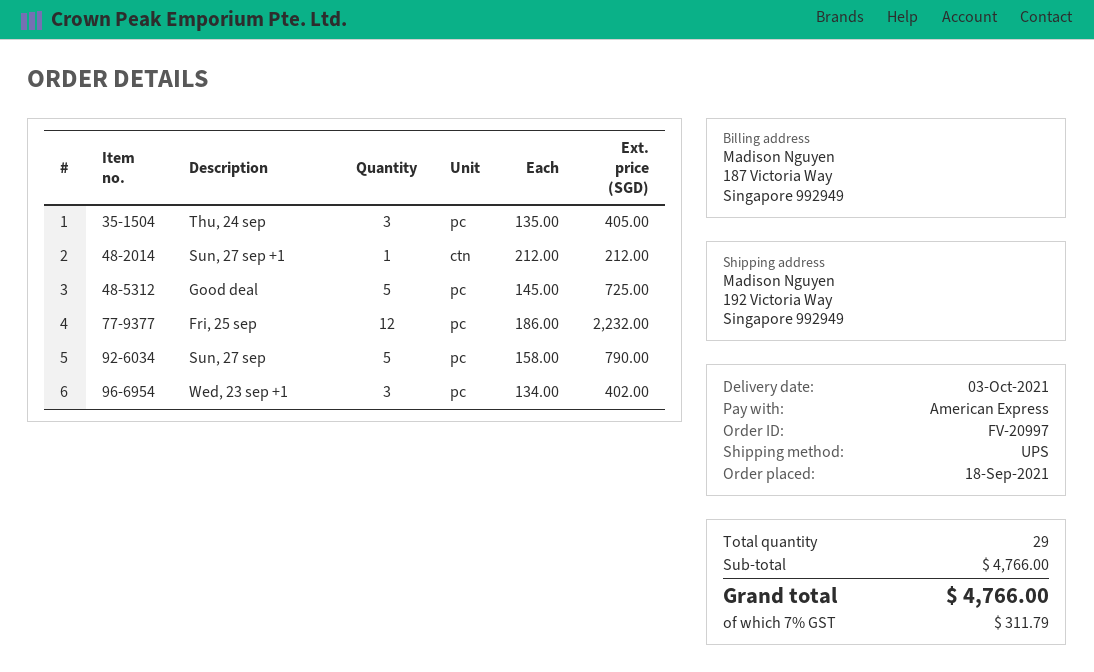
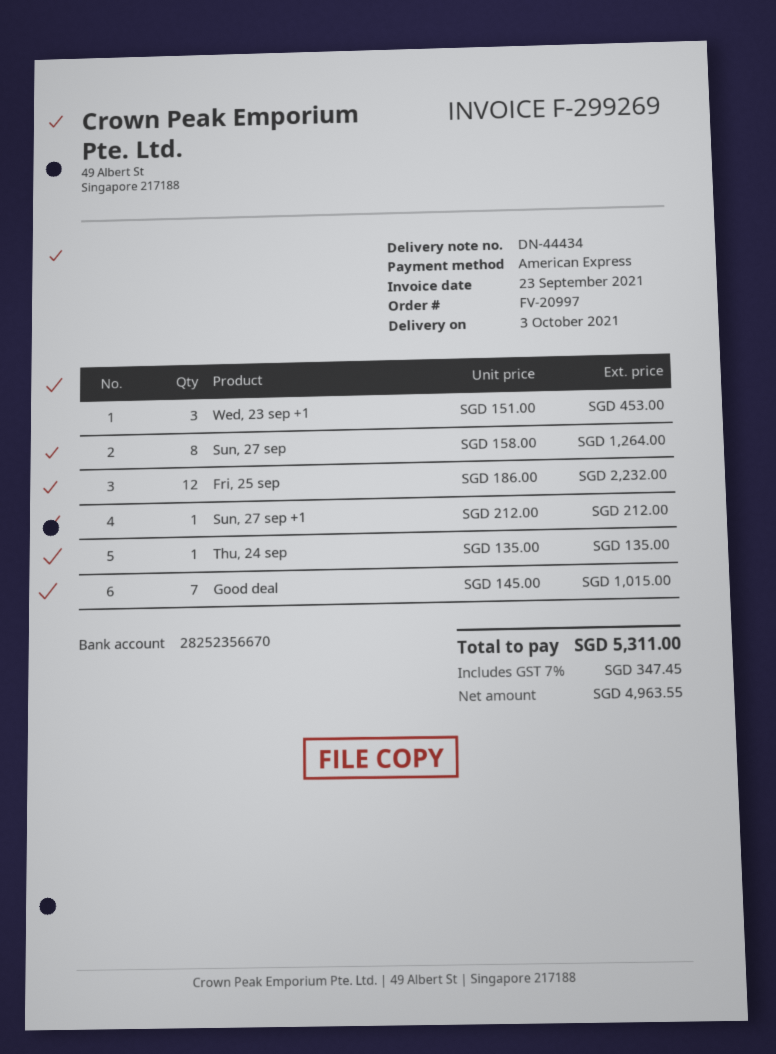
Thu, 24 sep: 3 x 135.00 = 405.00 -> 1 x 135.00 = 135.00
Good deal: 5 x 145.00 = 725.00 -> 7 x 145.00 = 1015.00
Sun, 27 sep: 5 x 158.00 = 790.00 -> 8 x 158.00 = 1264.00
Wed, 23 sep +1: 3 x 134.00 = 402.00 -> 3 x 151.00 = 453.00
tax: 7% = 311.79 -> 7% = 347.45
total: 4766.00 -> 5311.00

